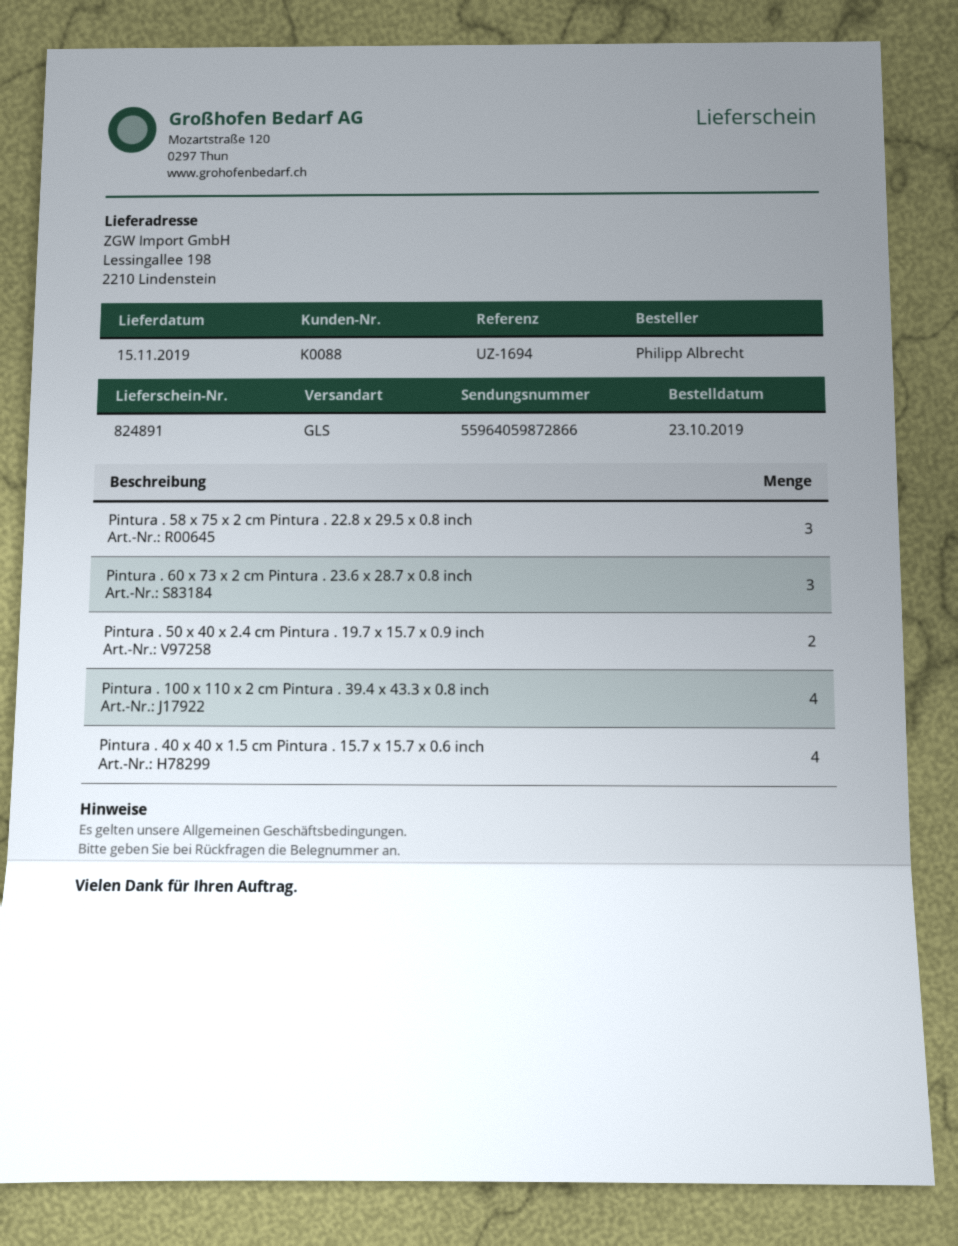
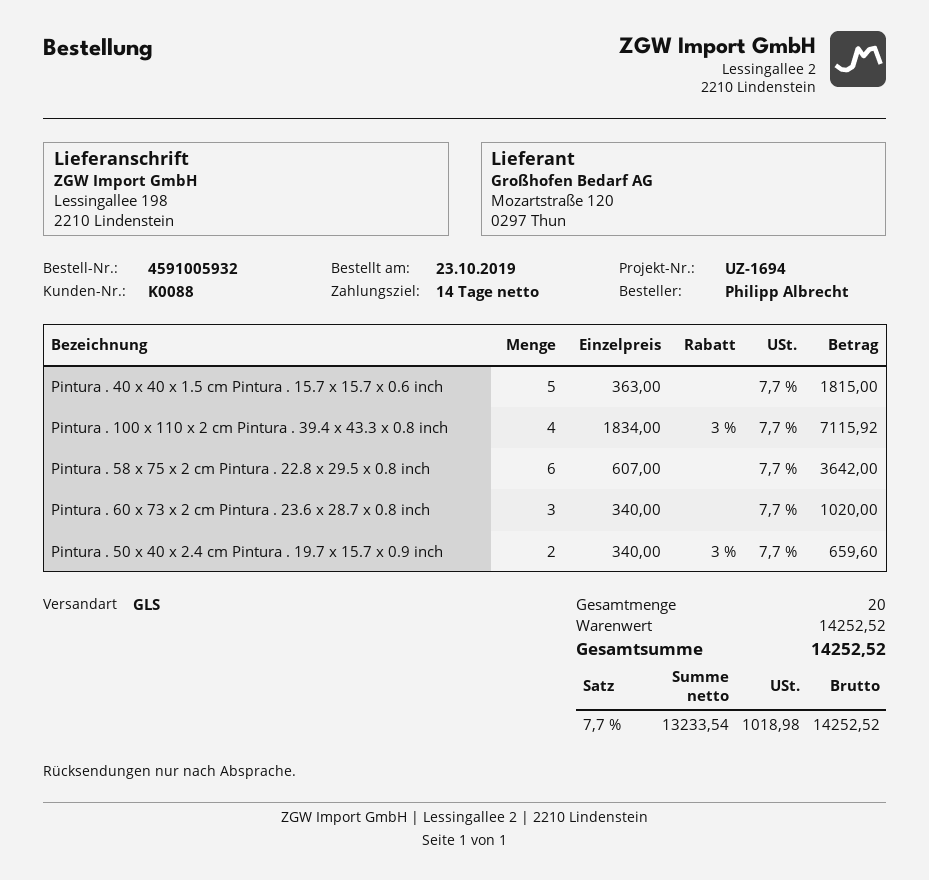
Pintura . 58 x 75 x 2 cm Pintura . 22.8 x 29.5 x 0.8 inch: 3 -> 6
Pintura . 40 x 40 x 1.5 cm Pintura . 15.7 x 15.7 x 0.6 inch: 4 -> 5

